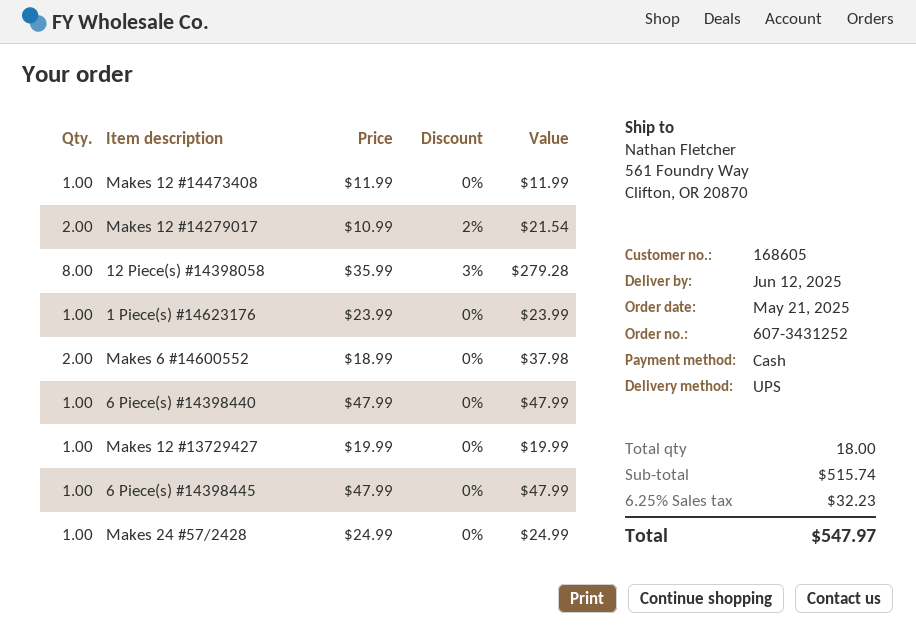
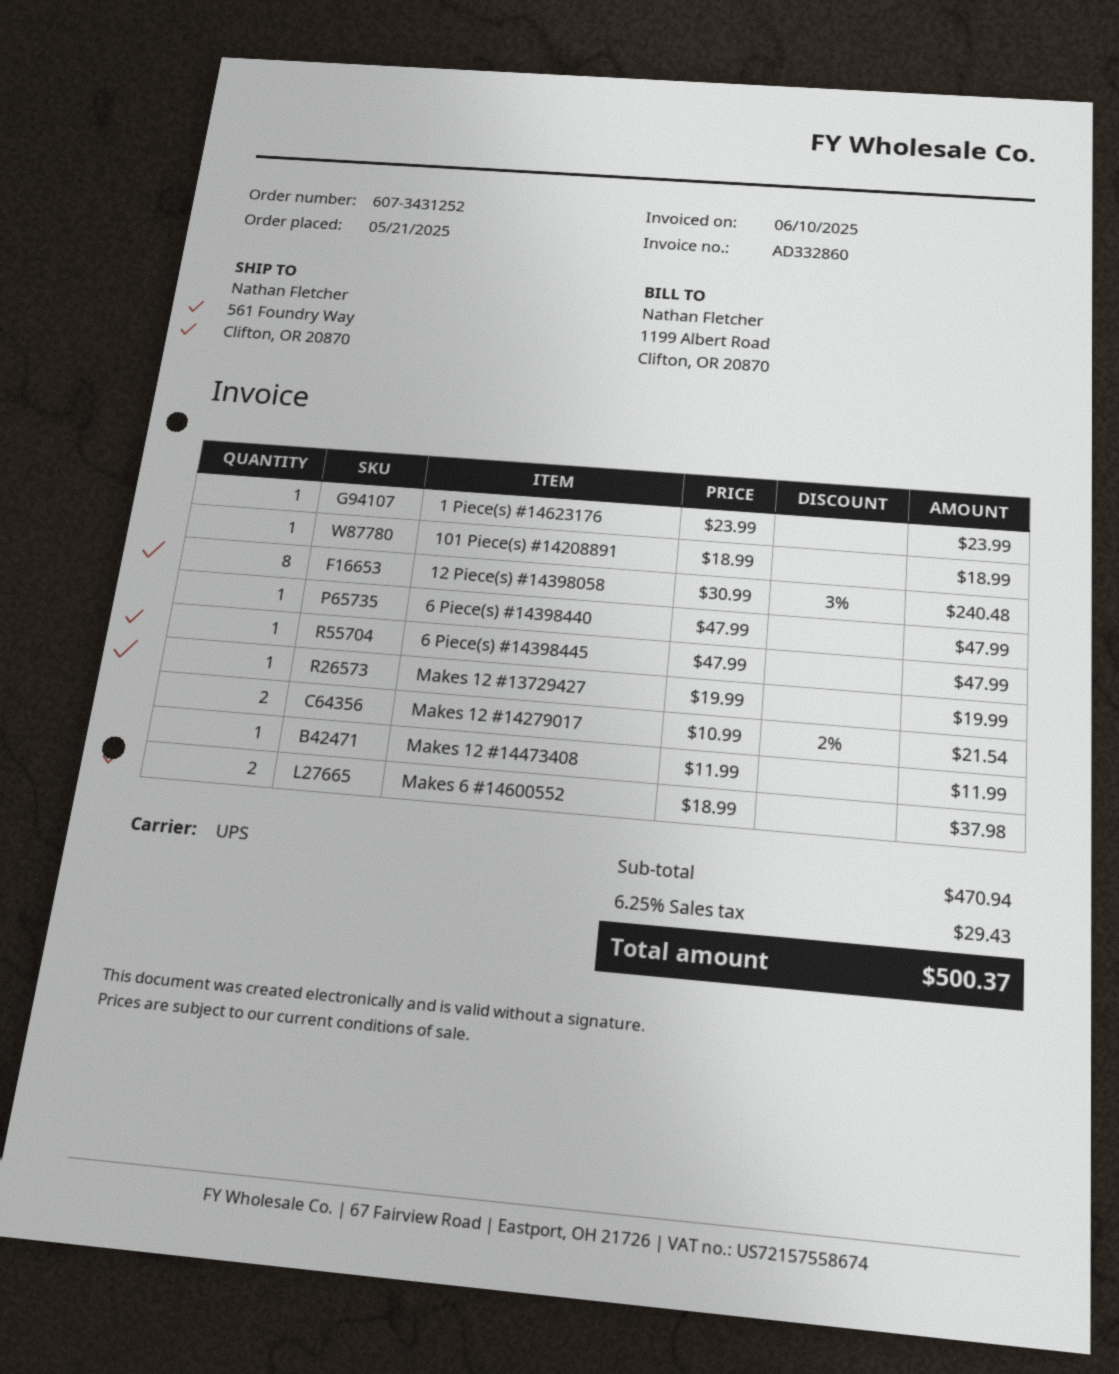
12 Piece(s) #14398058: 8 x 35.99 - 3% = 279.28 -> 8 x 30.99 - 3% = 240.48
Makes 24 #57/2428: 1 x 24.99 = 24.99 -> none
101 Piece(s) #14208891: none -> 1 x 18.99 = 18.99
subtotal: 515.74 -> 470.94
tax: 6.25% = 32.23 -> 6.25% = 29.43
total: 547.97 -> 500.37

